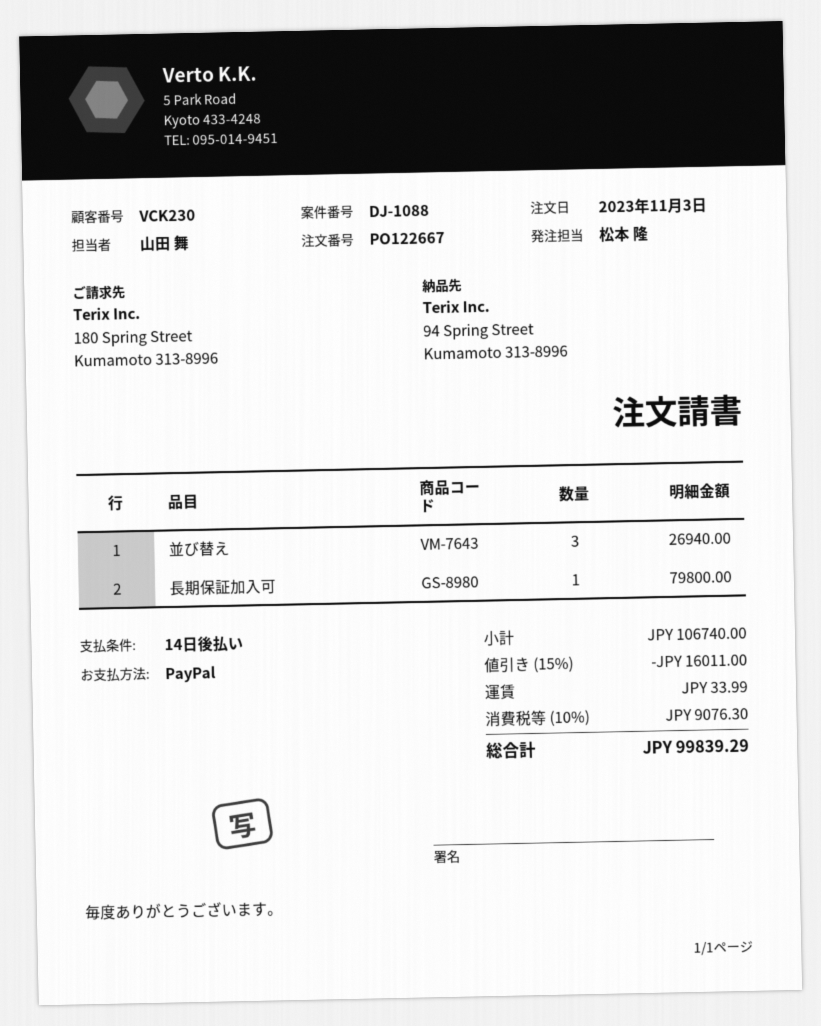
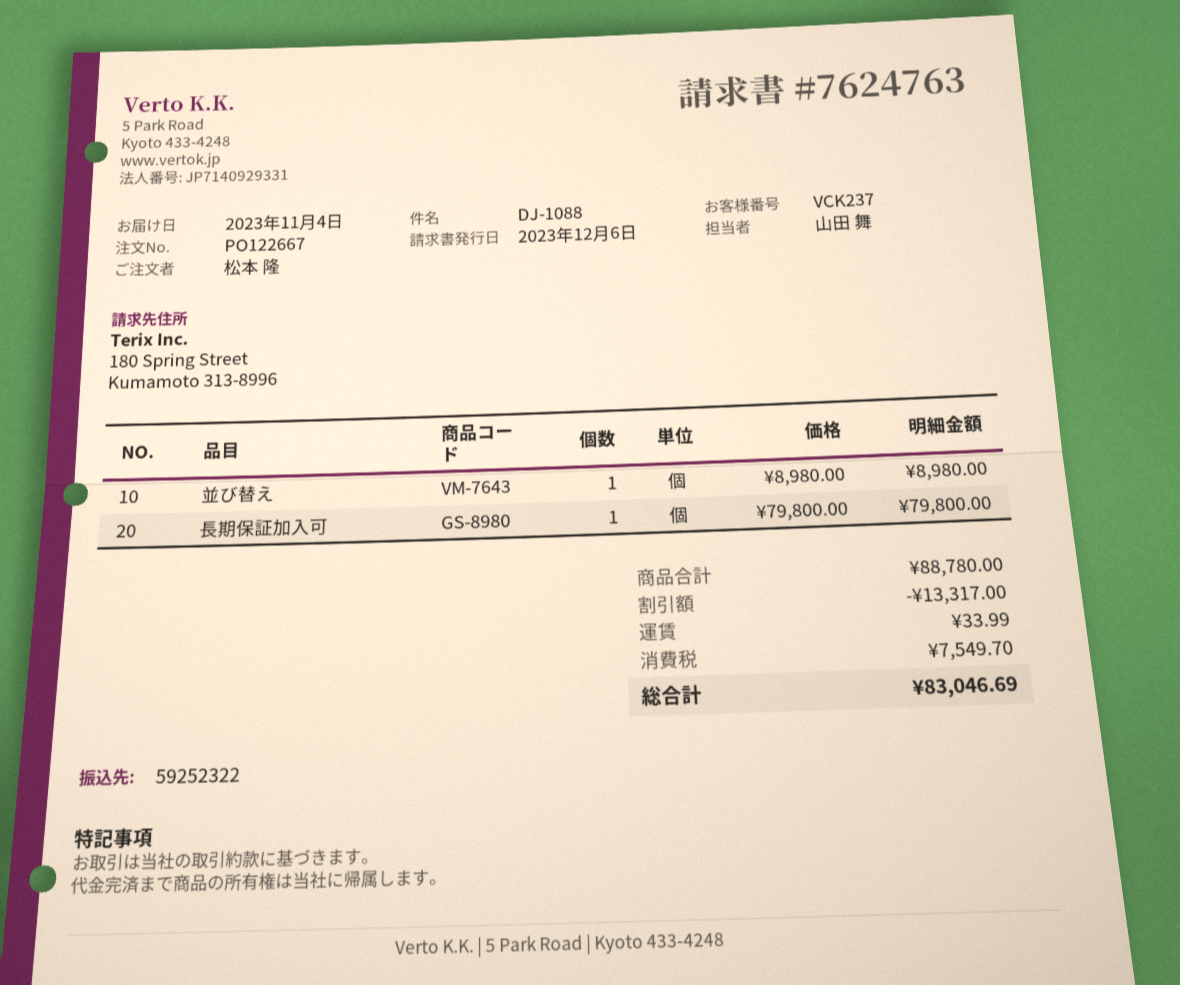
customer number: VCK230 -> VCK237
並び替え: 3 for 26940.00 -> 1 for 8980.00
subtotal: 106740.00 -> 88780.00
discount: 16011.00 -> 13317.00
tax: 9076.30 -> 7549.70
total: 99839.29 -> 83046.69

